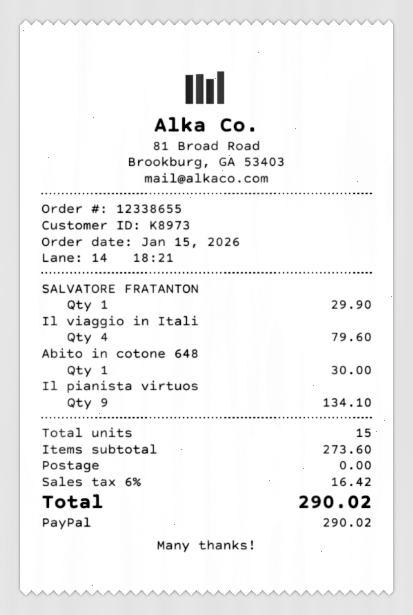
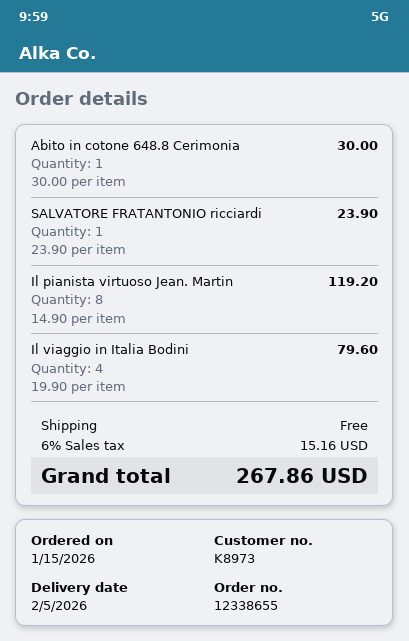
SALVATORE FRATANTON: 1 for 29.90 -> 1 for 23.90
Il pianista virtuos: 9 for 134.10 -> 8 for 119.20
tax: 6% = 16.42 -> 6% = 15.16
total: 290.02 -> 267.86

